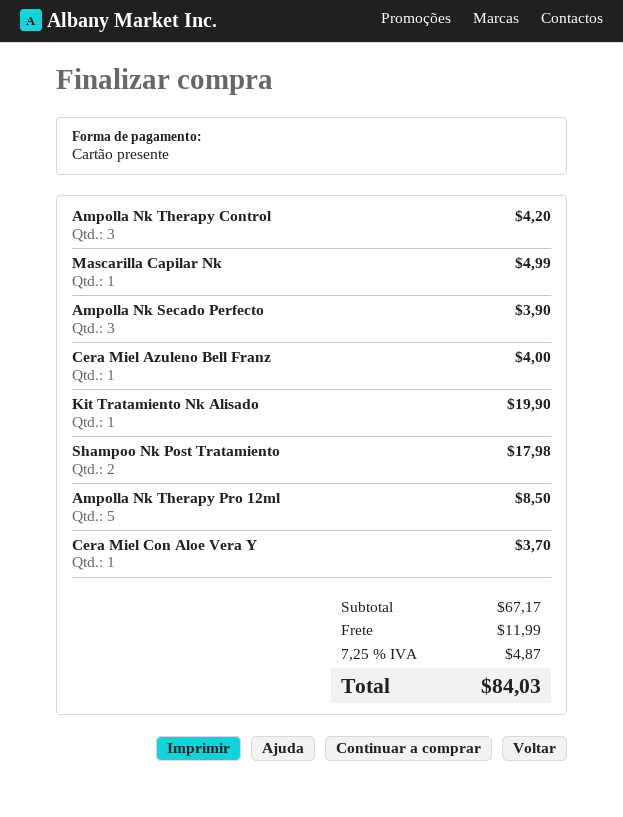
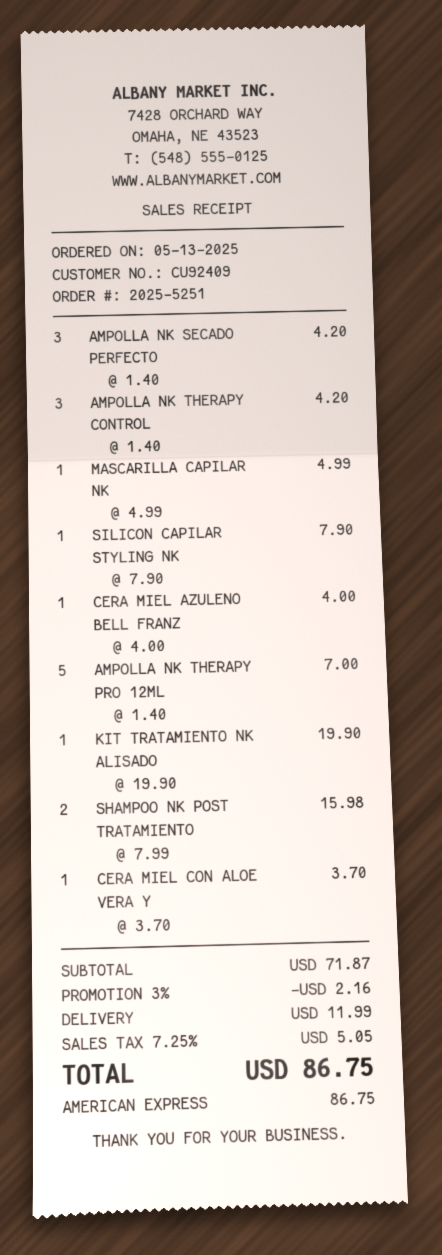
payment method: gift card -> American Express
Ampolla Nk Secado Perfecto: 3 for 3.90 -> 3 for 4.20
Shampoo Nk Post Tratamiento: 2 for 17.98 -> 2 for 15.98
Ampolla Nk Therapy Pro 12ml: 5 for 8.50 -> 5 for 7.00
SILICON CAPILAR STYLING NK: none -> 1 for 7.90
subtotal: 67.17 -> 71.87
discount: none -> 3% = 2.16
tax: 7.25% = 4.87 -> 7.25% = 5.05
total: 84.03 -> 86.75

